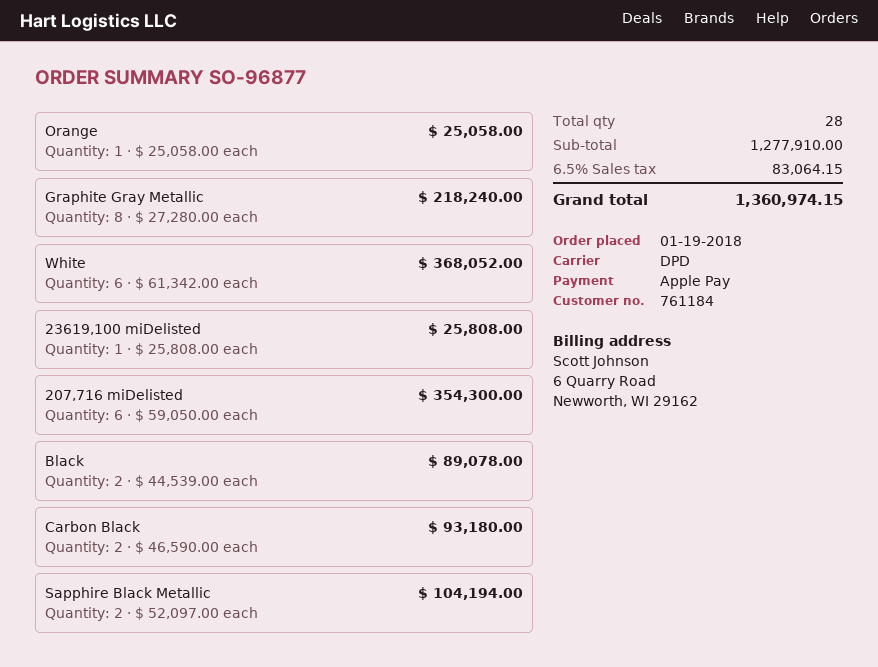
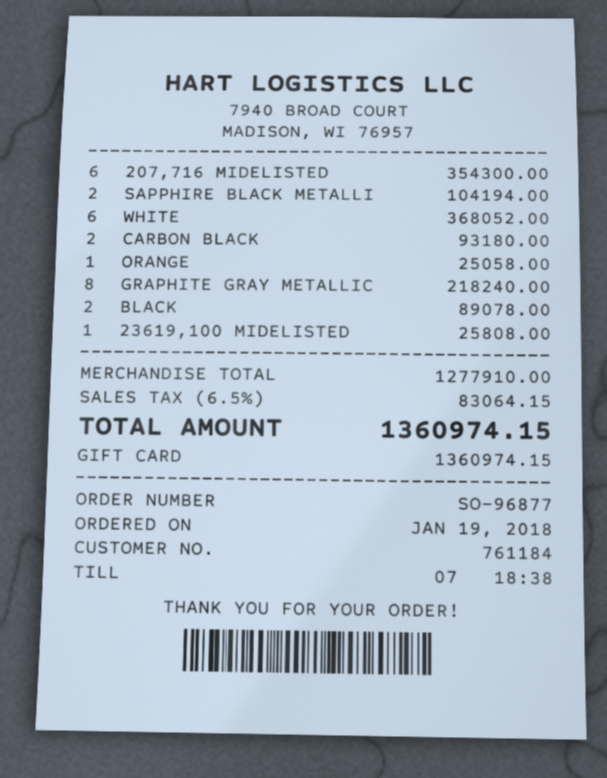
payment method: Apple Pay -> gift card

